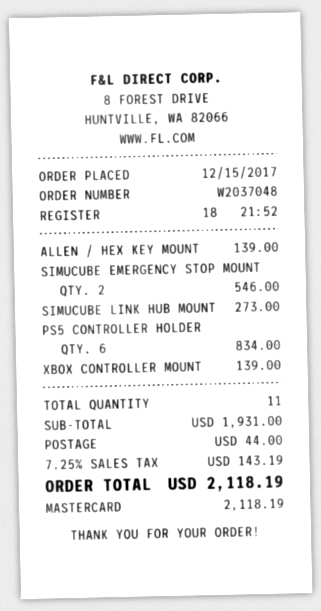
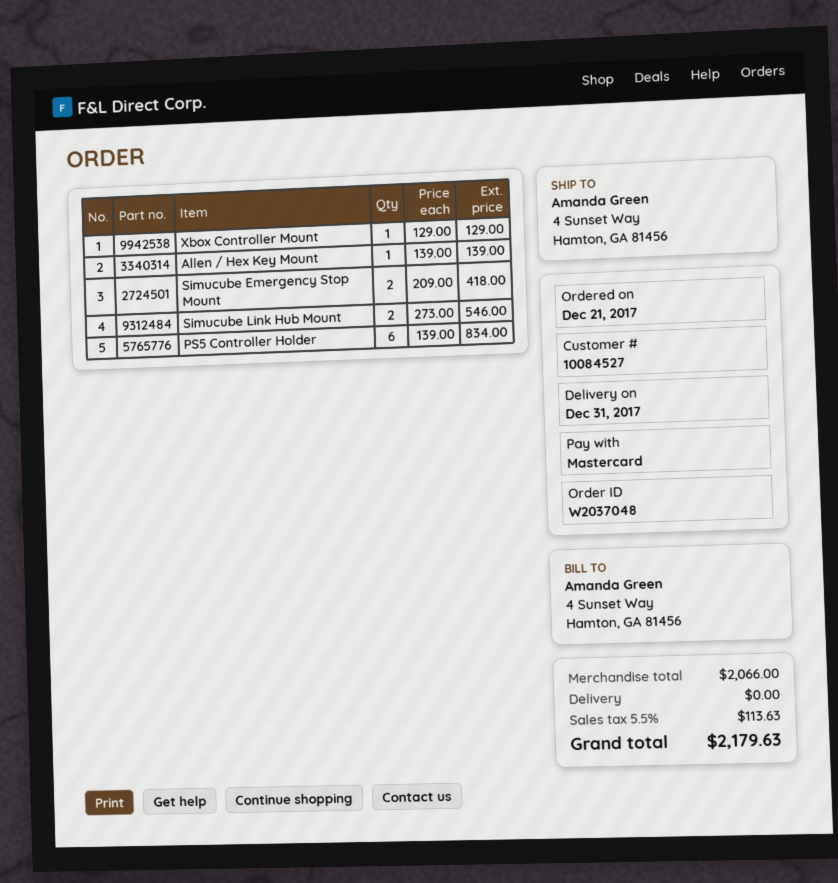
order date: 2017-12-15 -> 2017-12-21
SIMUCUBE EMERGENCY STOP MOUNT: 2 for 546.00 -> 2 for 418.00
SIMUCUBE LINK HUB MOUNT: 1 for 273.00 -> 2 for 546.00
XBOX CONTROLLER MOUNT: 1 for 139.00 -> 1 for 129.00
subtotal: 1931.00 -> 2066.00
shipping: 44.00 -> 0.00
tax: 7.25% = 143.19 -> 5.5% = 113.63
total: 2118.19 -> 2179.63

